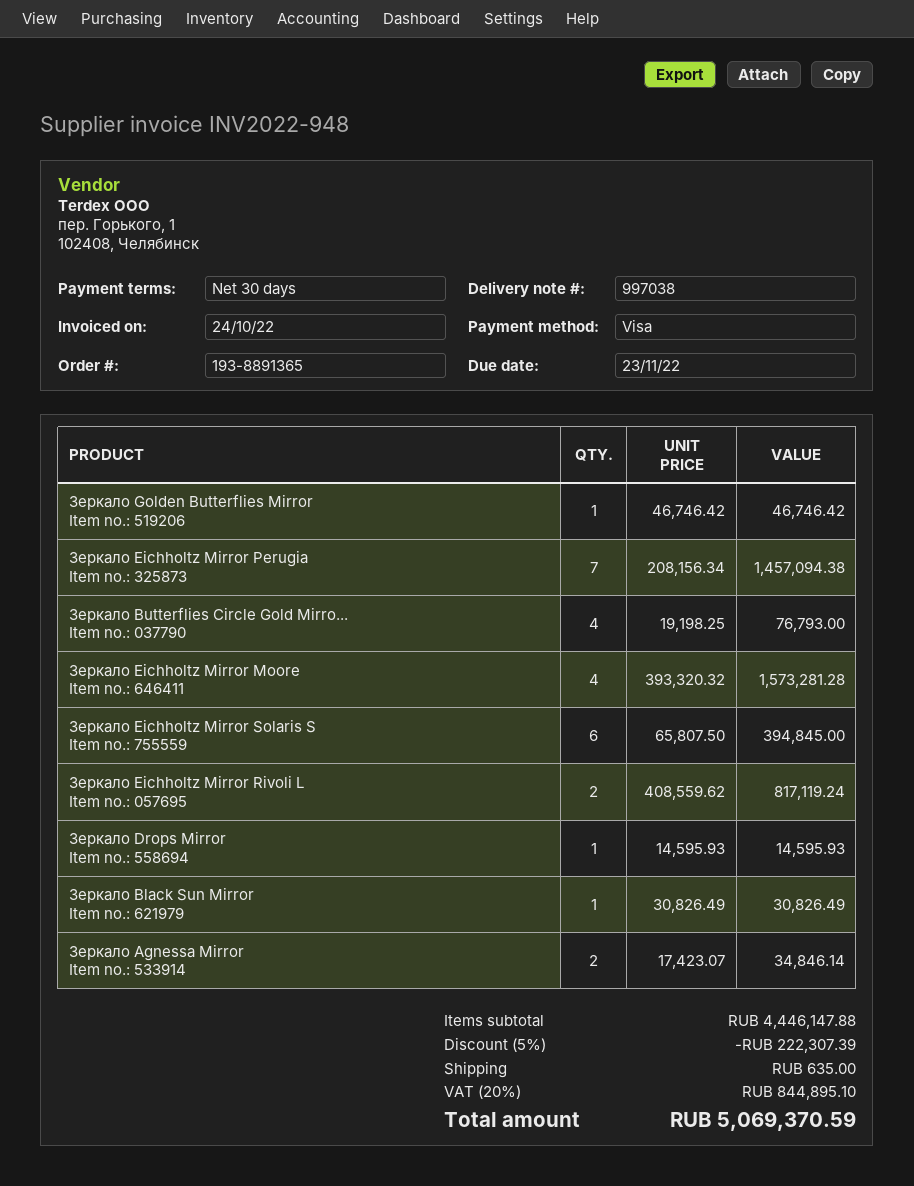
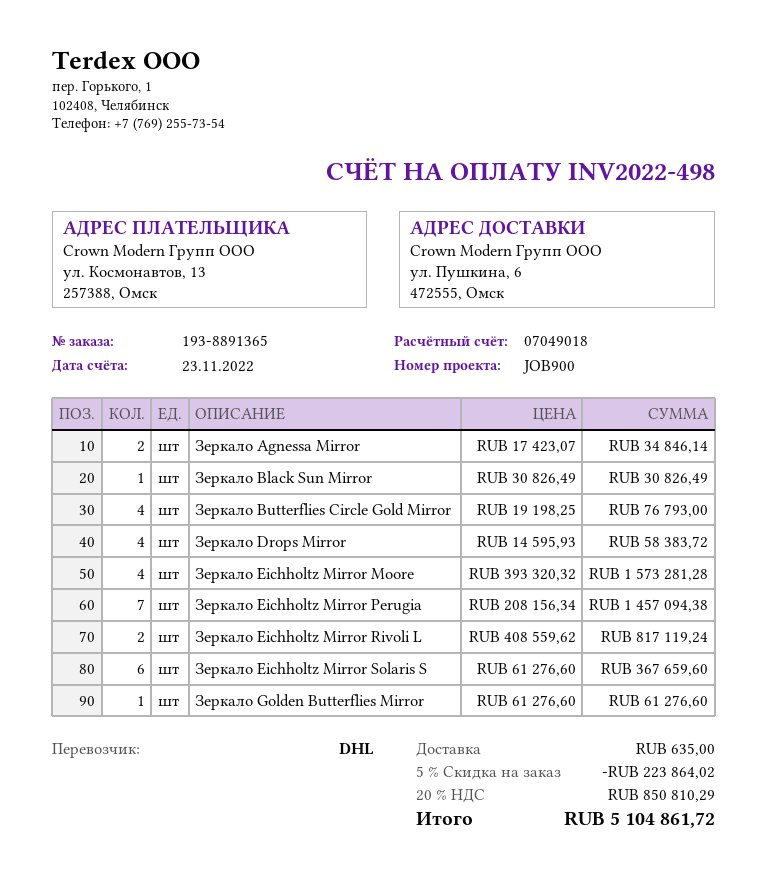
invoice number: INV2022-948 -> INV2022-498
invoice date: 2022-10-24 -> 2022-11-23
Зеркало Golden Butterflies Mirror: 1 x 46746.42 = 46746.42 -> 1 x 61276.60 = 61276.60
Зеркало Eichholtz Mirror Solaris S: 6 x 65807.50 = 394845.00 -> 6 x 61276.60 = 367659.60
Зеркало Drops Mirror: 1 x 14595.93 = 14595.93 -> 4 x 14595.93 = 58383.72
discount: 5% = 222307.39 -> 5% = 223864.02
tax: 20% = 844895.10 -> 20% = 850810.29
total: 5069370.59 -> 5104861.72

